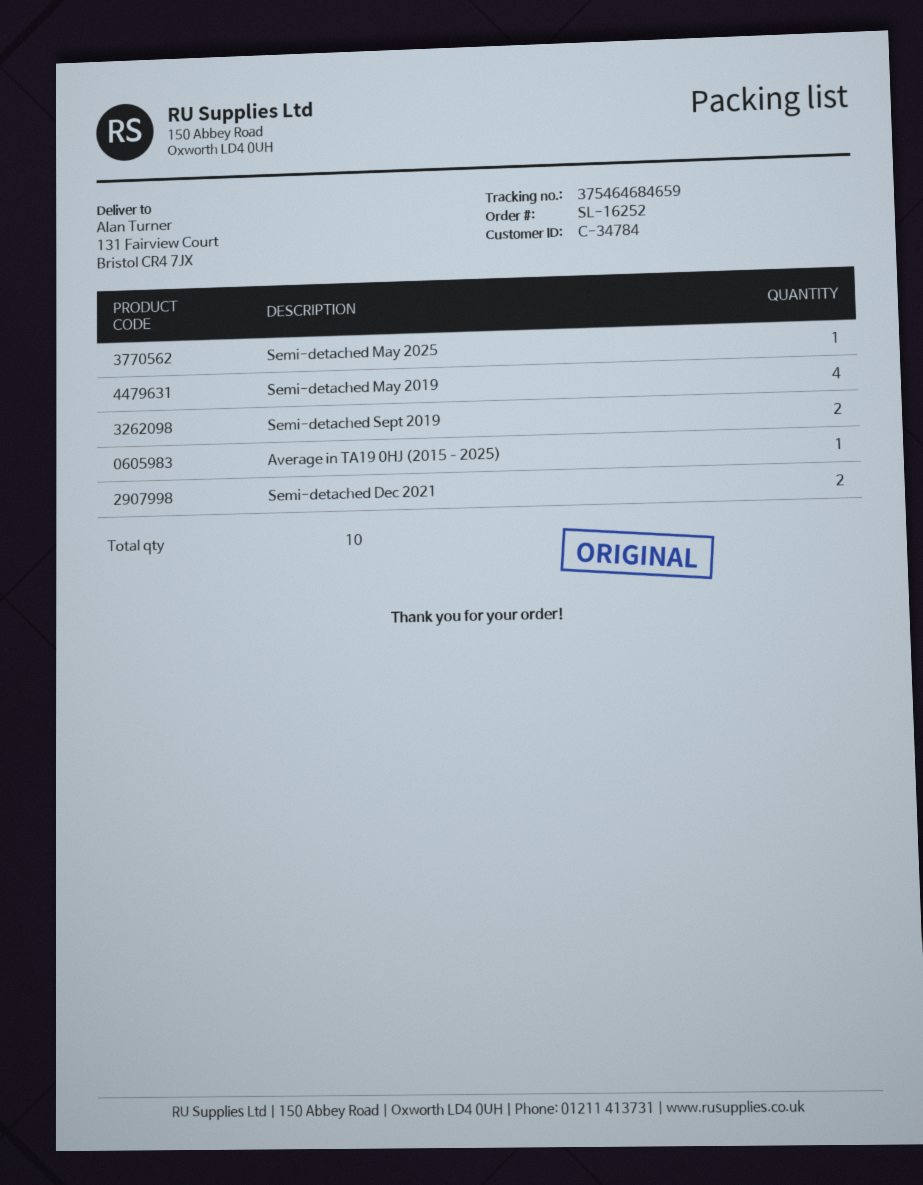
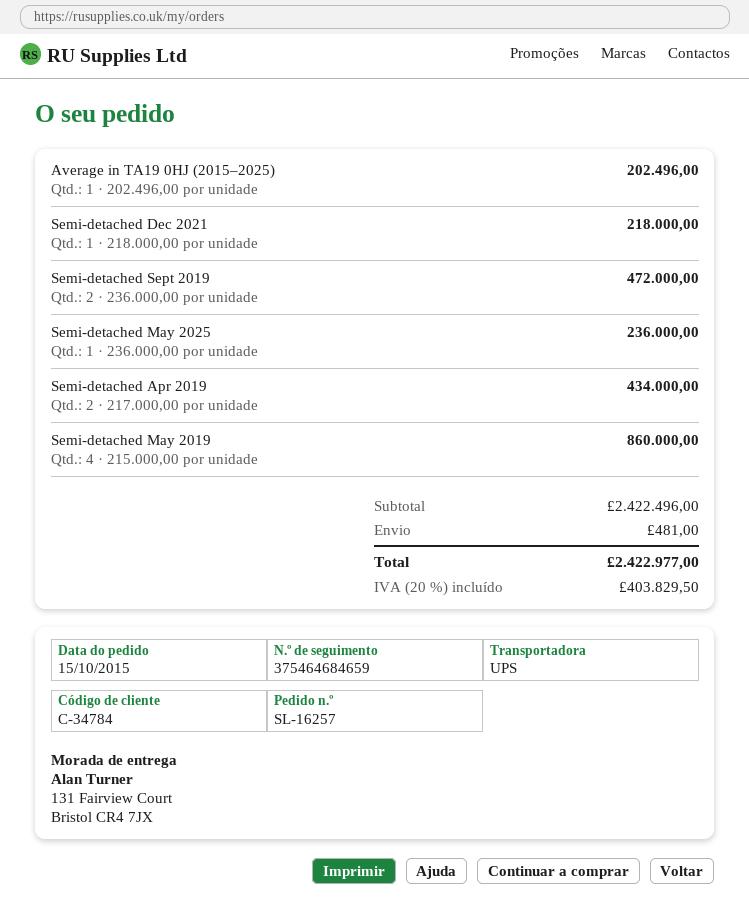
order number: SL-16252 -> SL-16257
Semi-detached Dec 2021: 2 -> 1
Semi-detached Apr 2019: none -> 2

